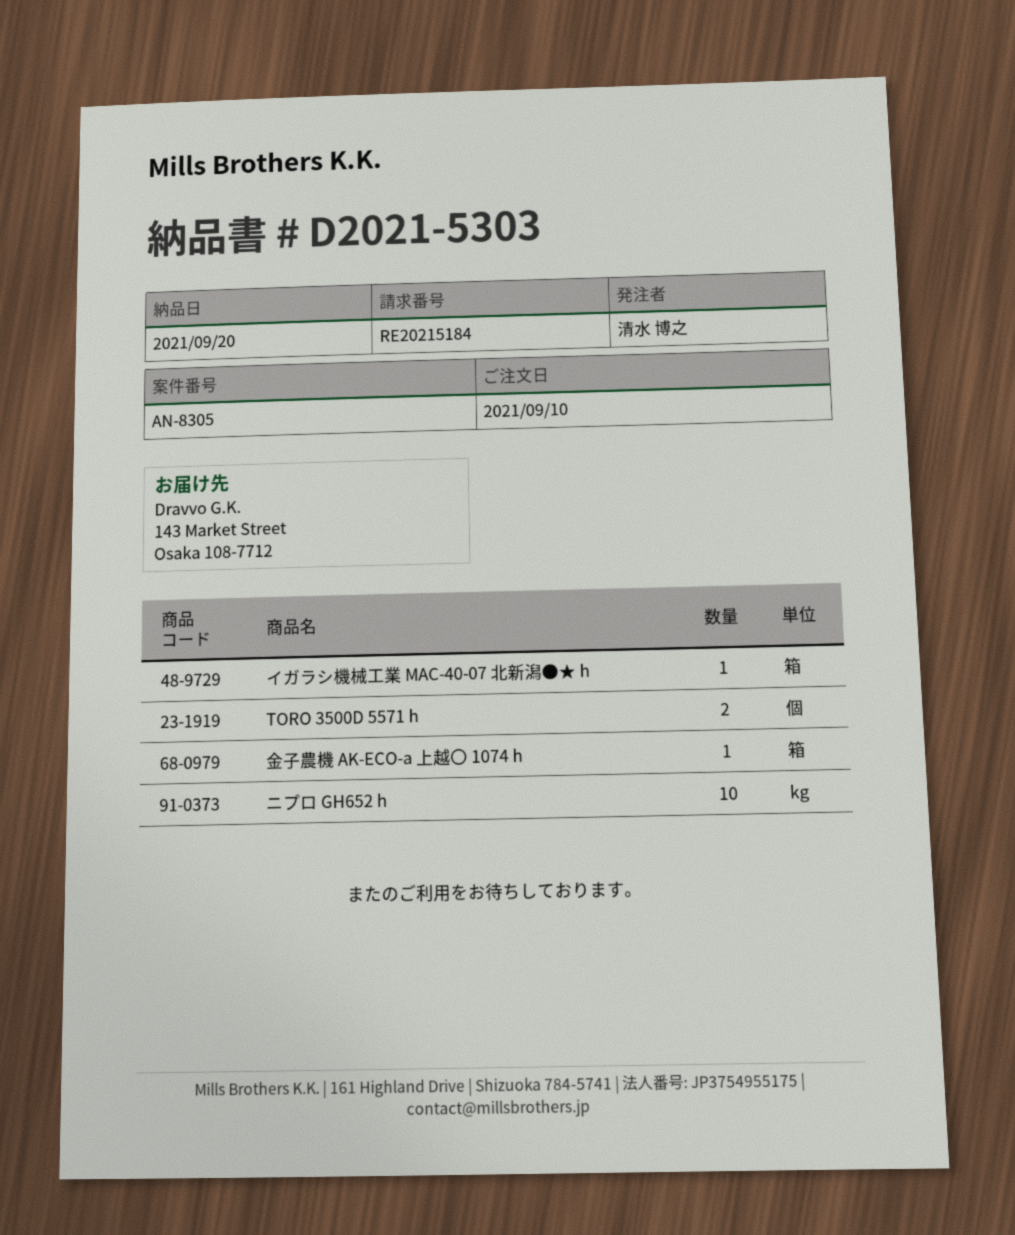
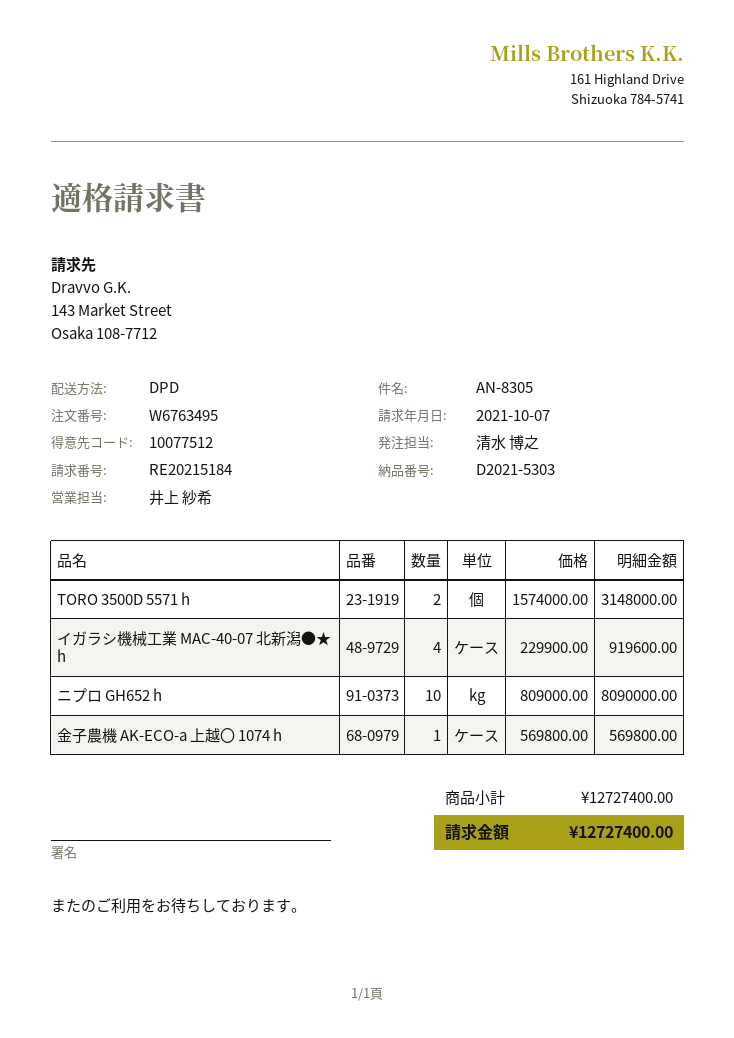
イガラシ機械工業 MAC-40-07 北新潟●★ h: 1 -> 4

